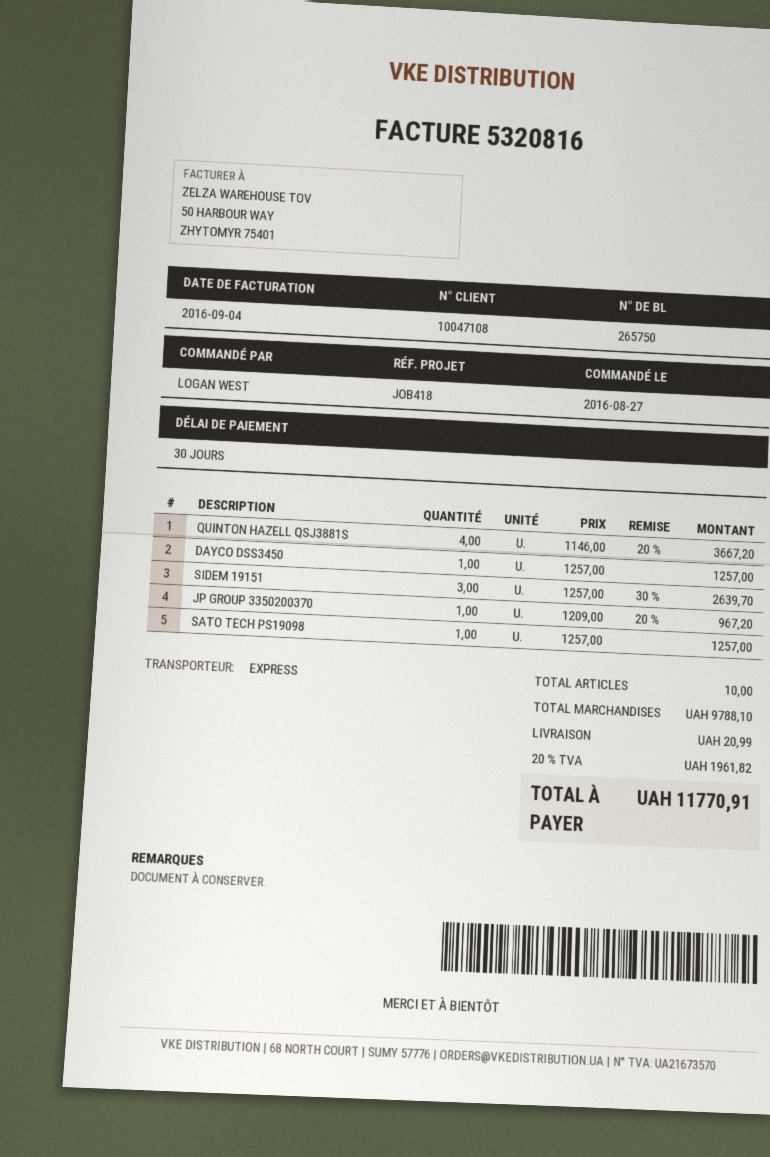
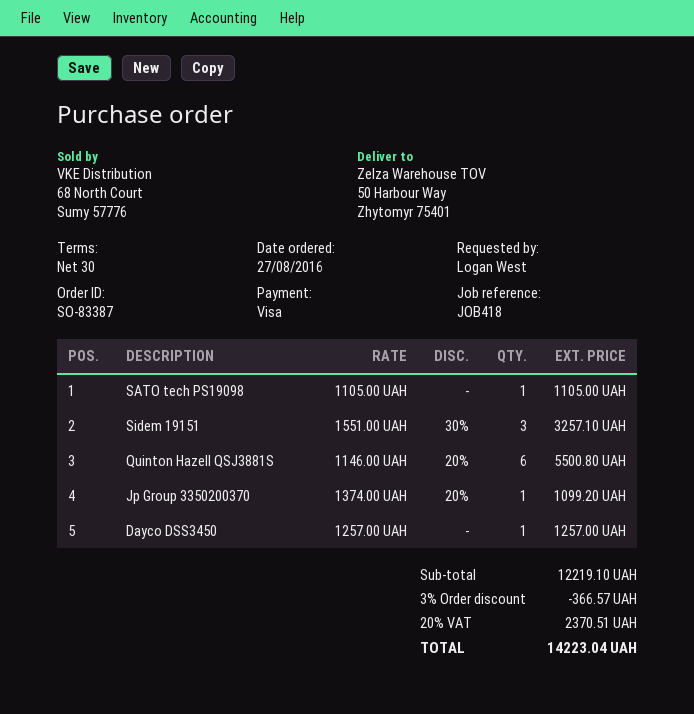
QUINTON HAZELL QSJ3881S: 4 x 1146.00 - 20% = 3667.20 -> 6 x 1146.00 - 20% = 5500.80
SIDEM 19151: 3 x 1257.00 - 30% = 2639.70 -> 3 x 1551.00 - 30% = 3257.10
JP GROUP 3350200370: 1 x 1209.00 - 20% = 967.20 -> 1 x 1374.00 - 20% = 1099.20
SATO TECH PS19098: 1 x 1257.00 = 1257.00 -> 1 x 1105.00 = 1105.00
subtotal: 9788.10 -> 12219.10
discount: none -> 3% = 366.57
shipping: 20.99 -> none
tax: 20% = 1961.82 -> 20% = 2370.51
total: 11770.91 -> 14223.04

